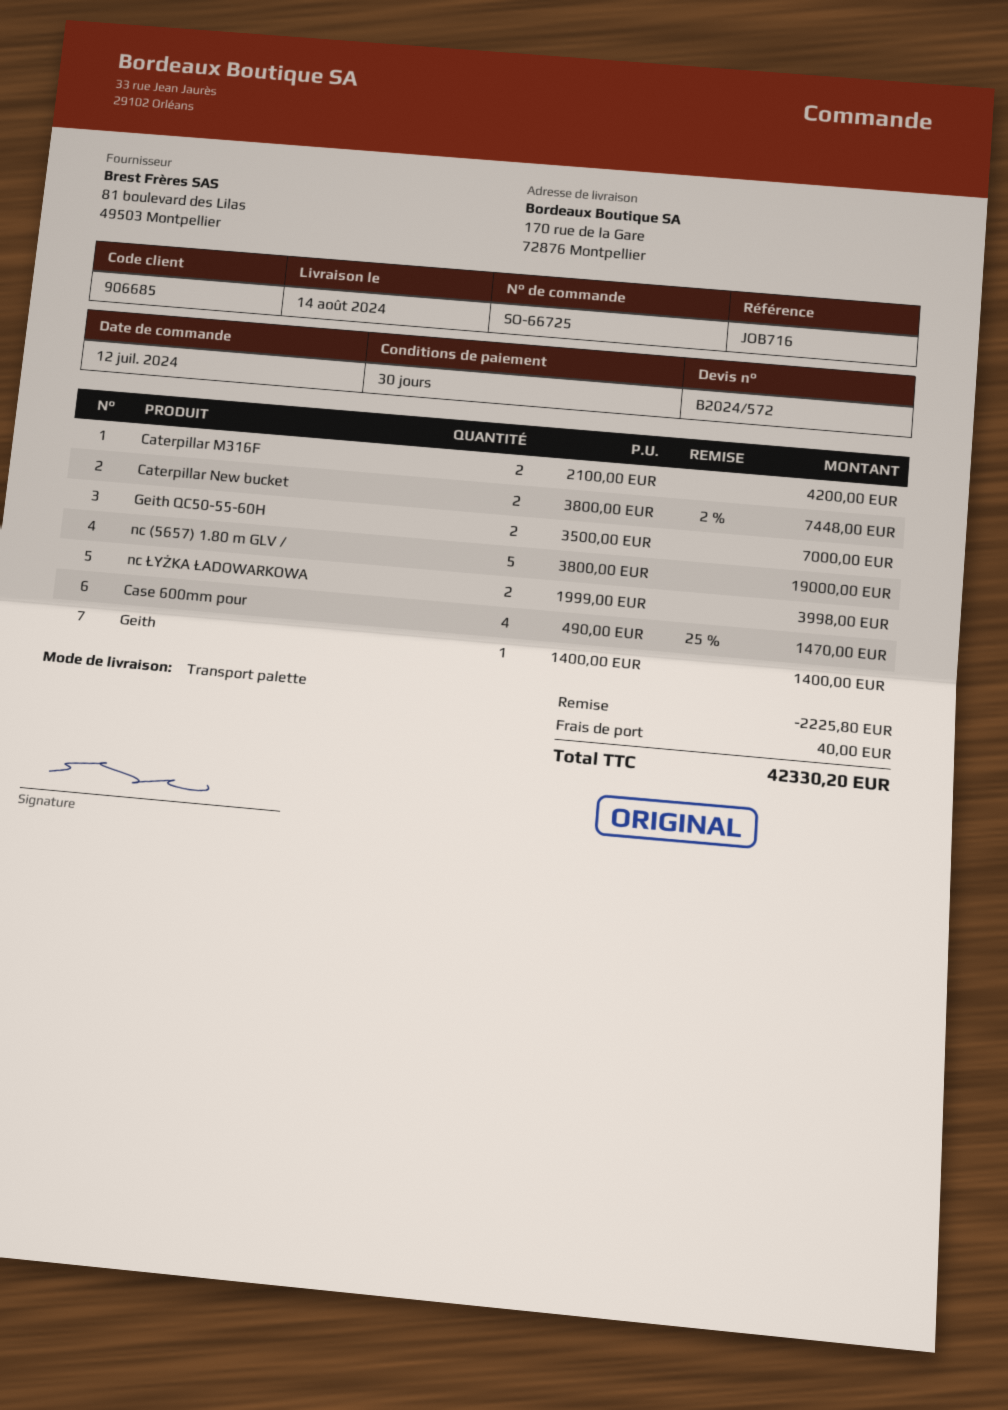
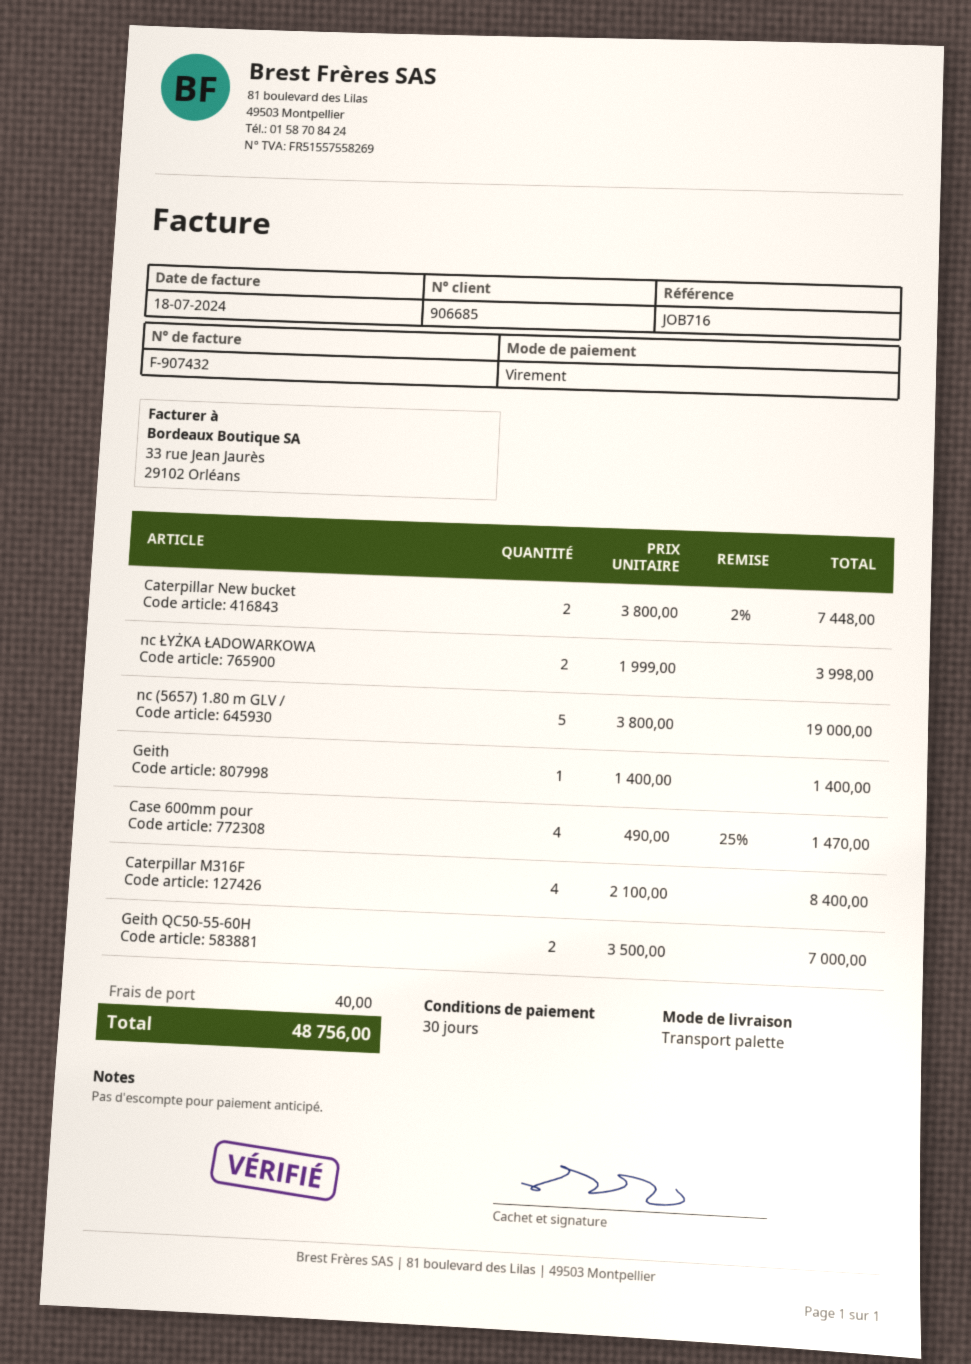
Caterpillar M316F: 2 x 2100.00 = 4200.00 -> 4 x 2100.00 = 8400.00
discount: 2225.80 -> none
total: 42330.20 -> 48756.00

